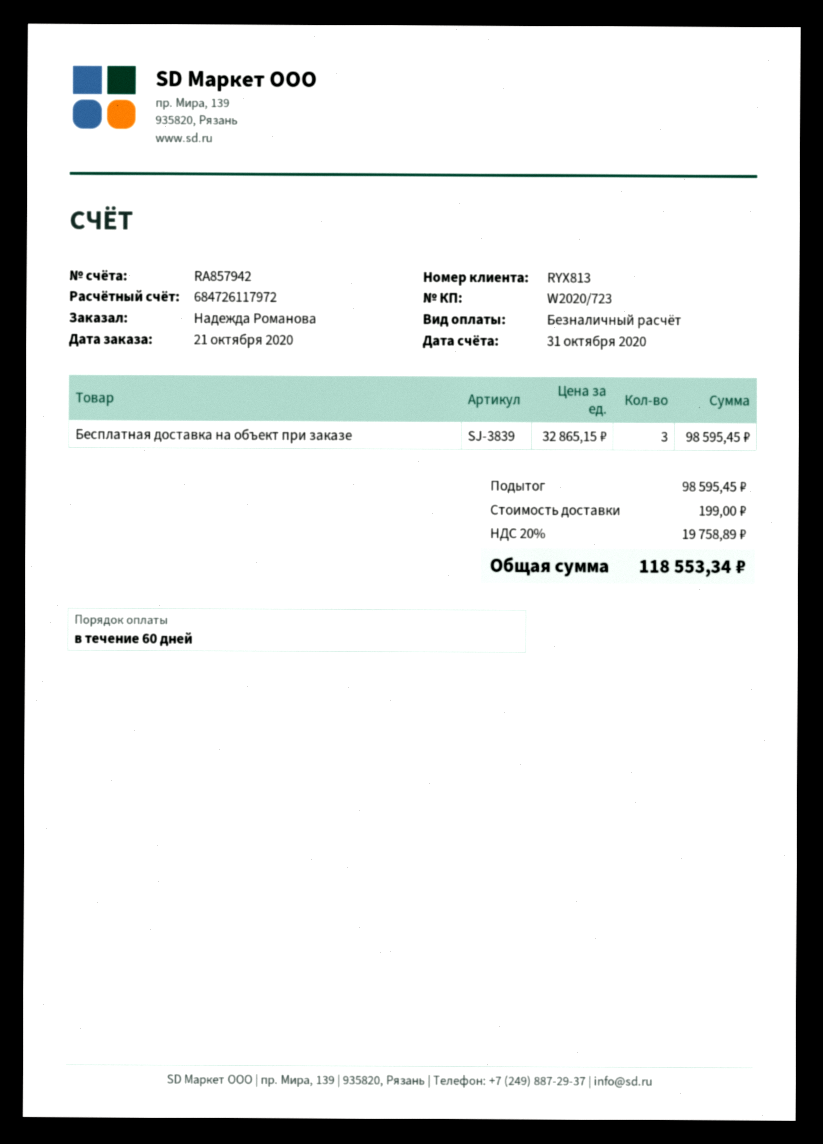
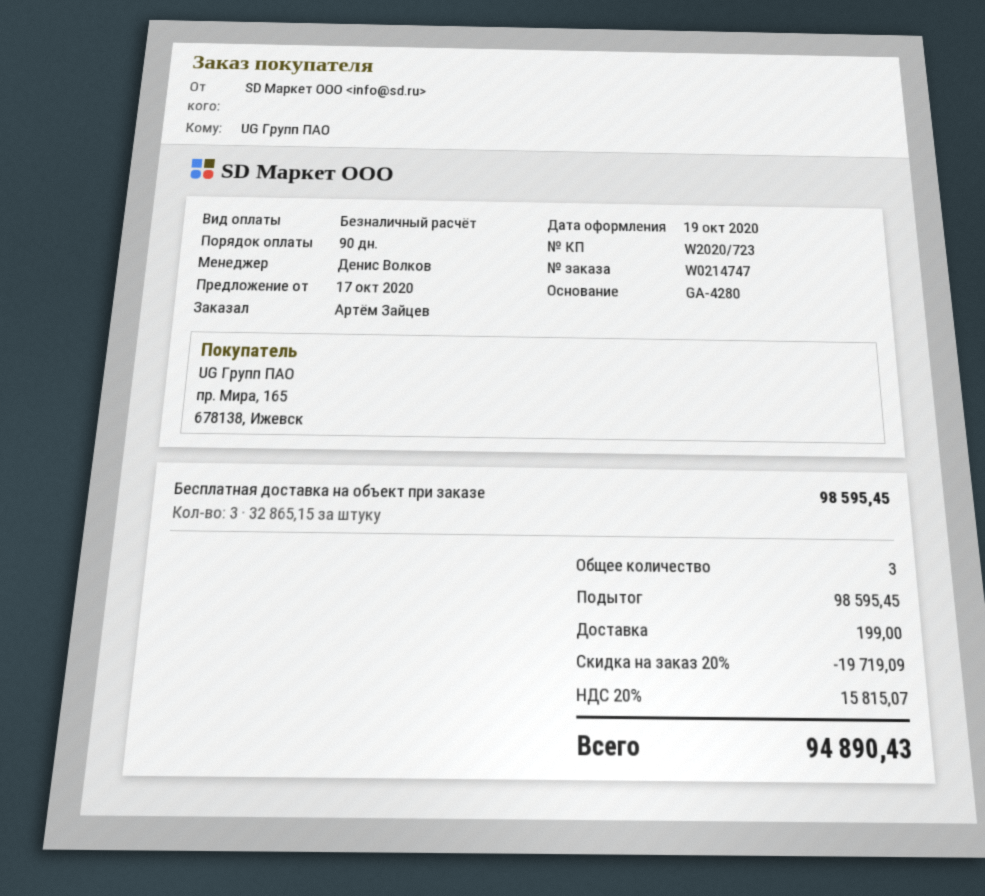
order date: 2020-10-21 -> 2020-10-19
payment terms: 60 days -> 90 days
ordered by: Надежда Романова -> Артём Зайцев
discount: none -> 20% = 19719.09
tax: 20% = 19758.89 -> 20% = 15815.07
total: 118553.34 -> 94890.43

